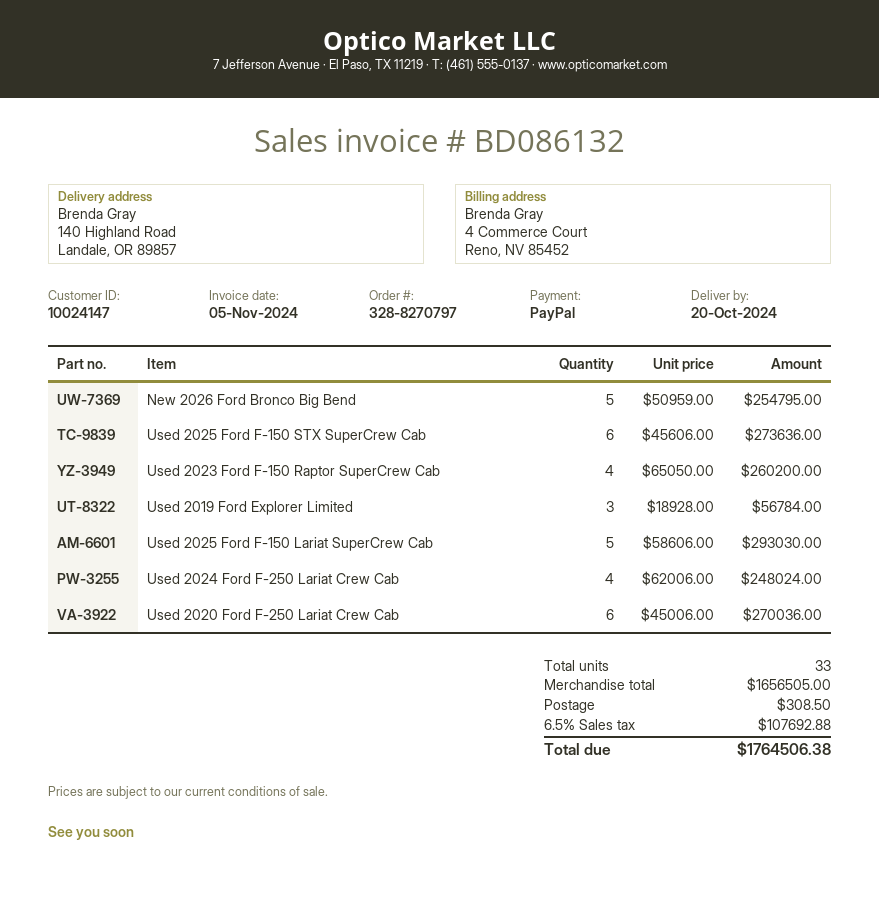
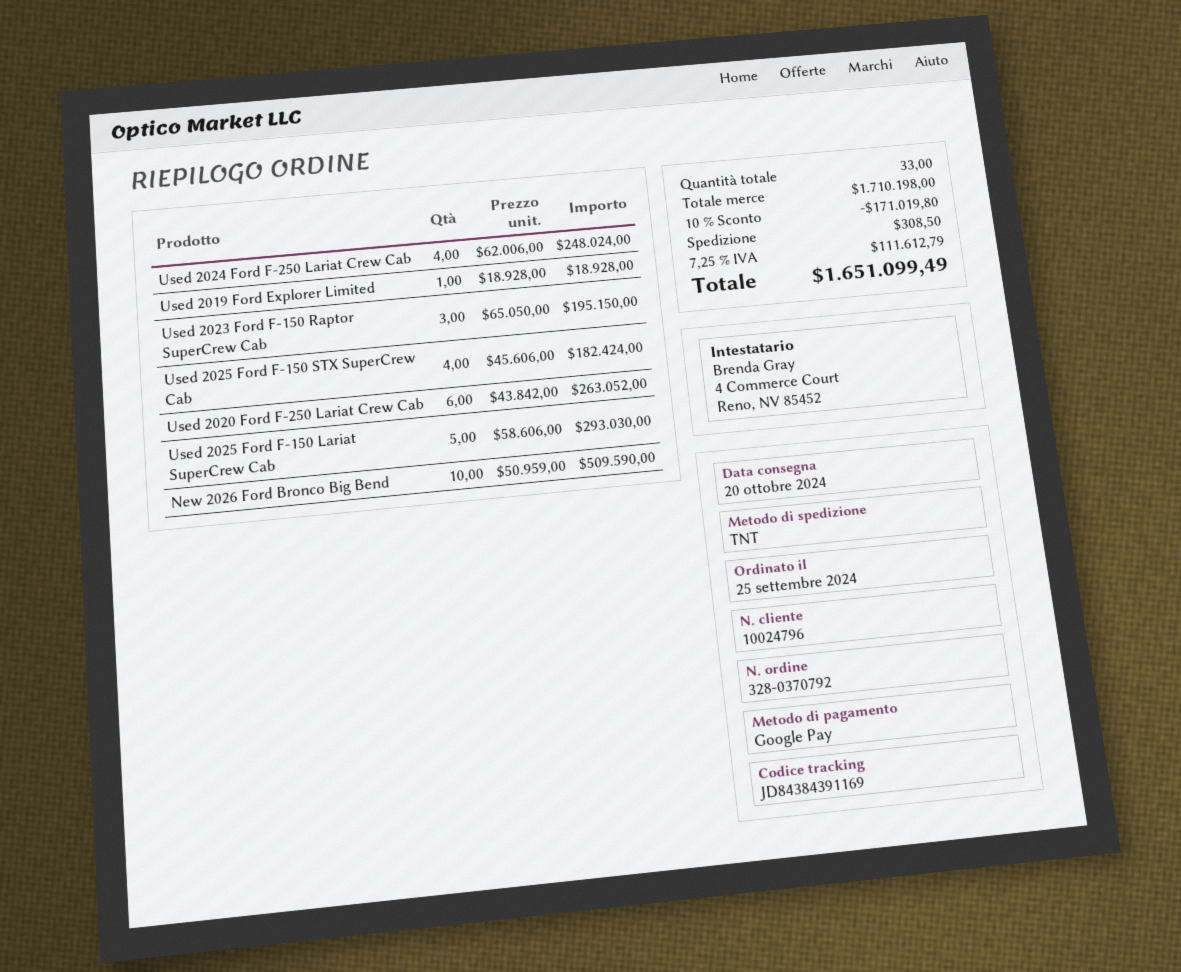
order number: 328-8270797 -> 328-0370792
customer number: 10024147 -> 10024796
payment method: PayPal -> Google Pay
New 2026 Ford Bronco Big Bend: 5 x 50959.00 = 254795.00 -> 10 x 50959.00 = 509590.00
Used 2025 Ford F-150 STX SuperCrew Cab: 6 x 45606.00 = 273636.00 -> 4 x 45606.00 = 182424.00
Used 2023 Ford F-150 Raptor SuperCrew Cab: 4 x 65050.00 = 260200.00 -> 3 x 65050.00 = 195150.00
Used 2019 Ford Explorer Limited: 3 x 18928.00 = 56784.00 -> 1 x 18928.00 = 18928.00
Used 2020 Ford F-250 Lariat Crew Cab: 6 x 45006.00 = 270036.00 -> 6 x 43842.00 = 263052.00
subtotal: 1656505.00 -> 1710198.00
discount: none -> 10% = 171019.80
tax: 6.5% = 107692.88 -> 7.25% = 111612.79
total: 1764506.38 -> 1651099.49

